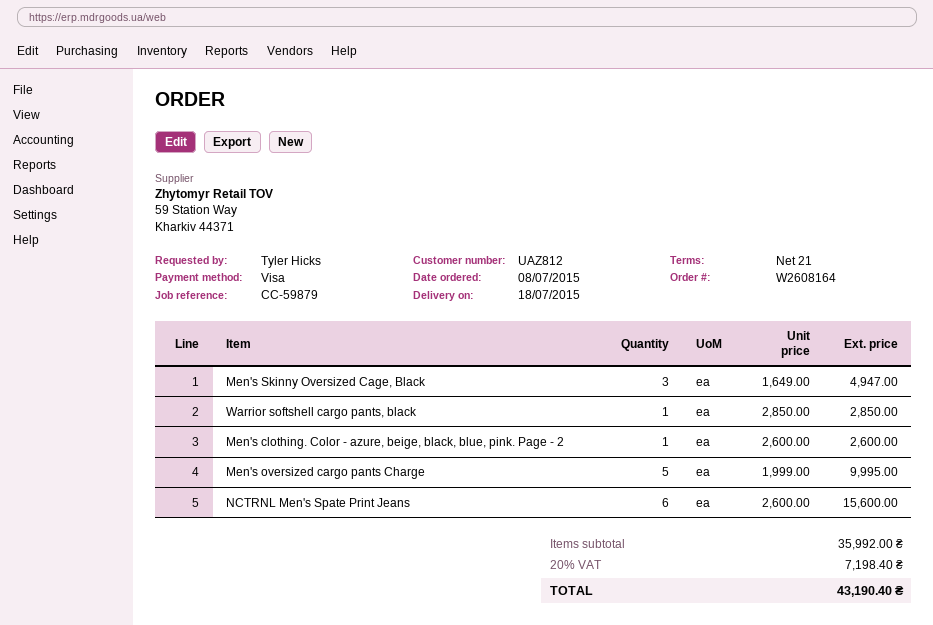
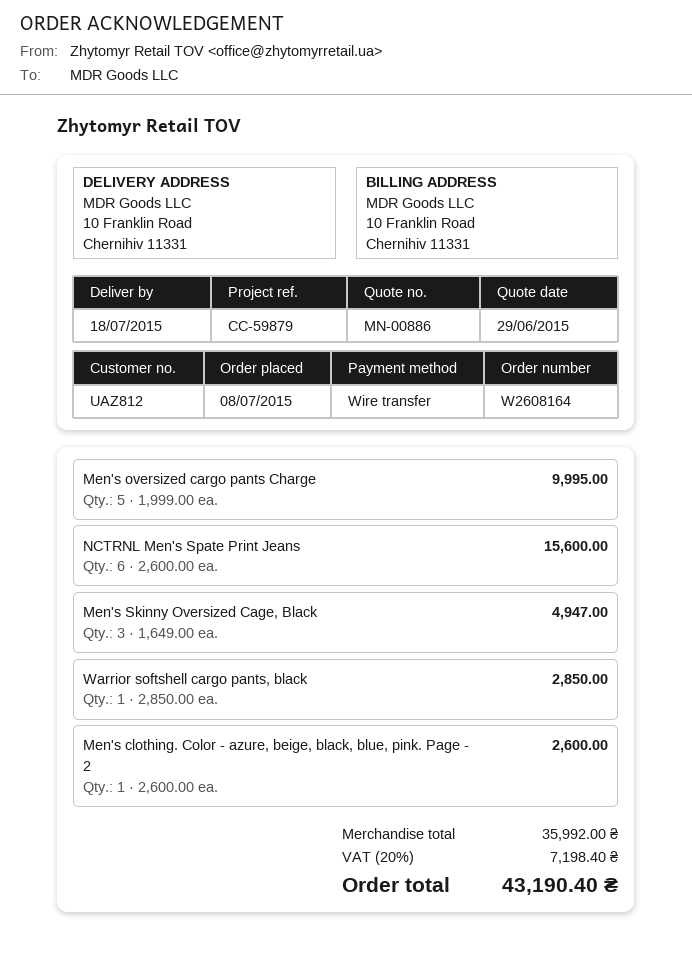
payment method: Visa -> bank transfer

